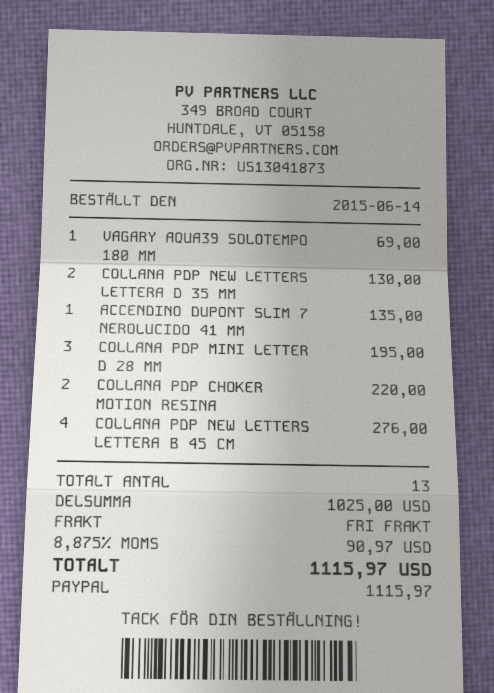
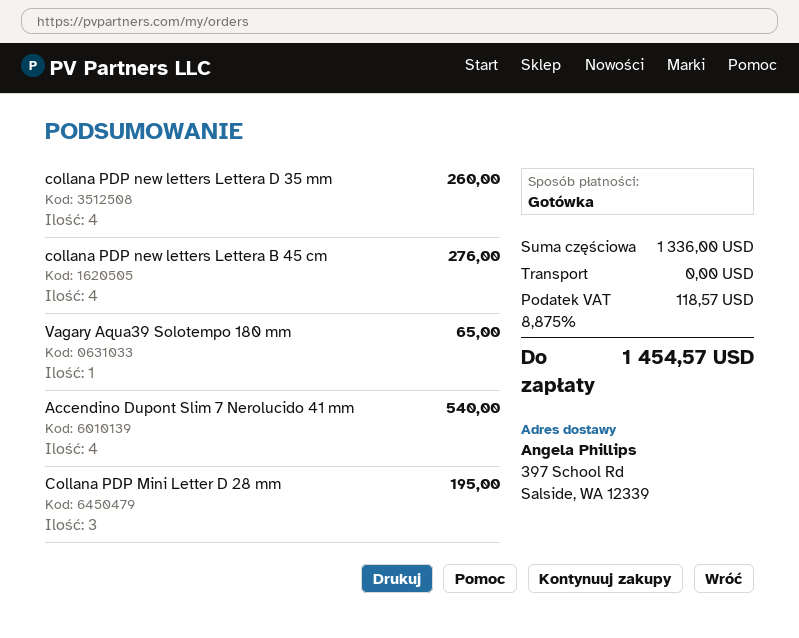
payment method: PayPal -> cash
VAGARY AQUA39 SOLOTEMPO 180 MM: 1 for 69.00 -> 1 for 65.00
COLLANA PDP NEW LETTERS LETTERA D 35 MM: 2 for 130.00 -> 4 for 260.00
ACCENDINO DUPONT SLIM 7 NEROLUCIDO 41 MM: 1 for 135.00 -> 4 for 540.00
COLLANA PDP CHOKER MOTION RESINA: 2 for 220.00 -> none
subtotal: 1025.00 -> 1336.00
tax: 8.875% = 90.97 -> 8.875% = 118.57
total: 1115.97 -> 1454.57

